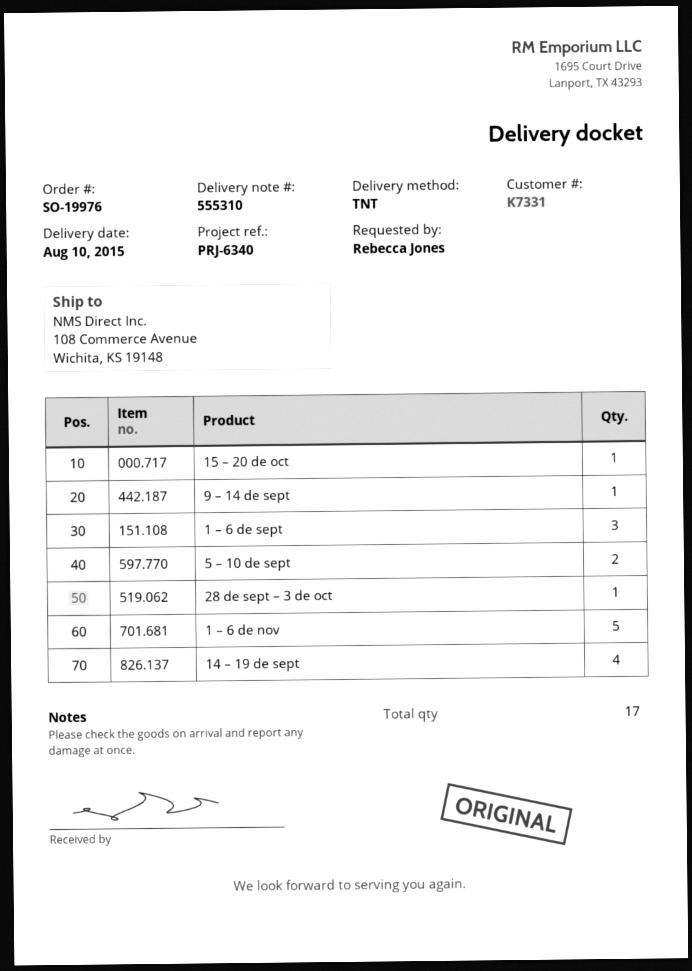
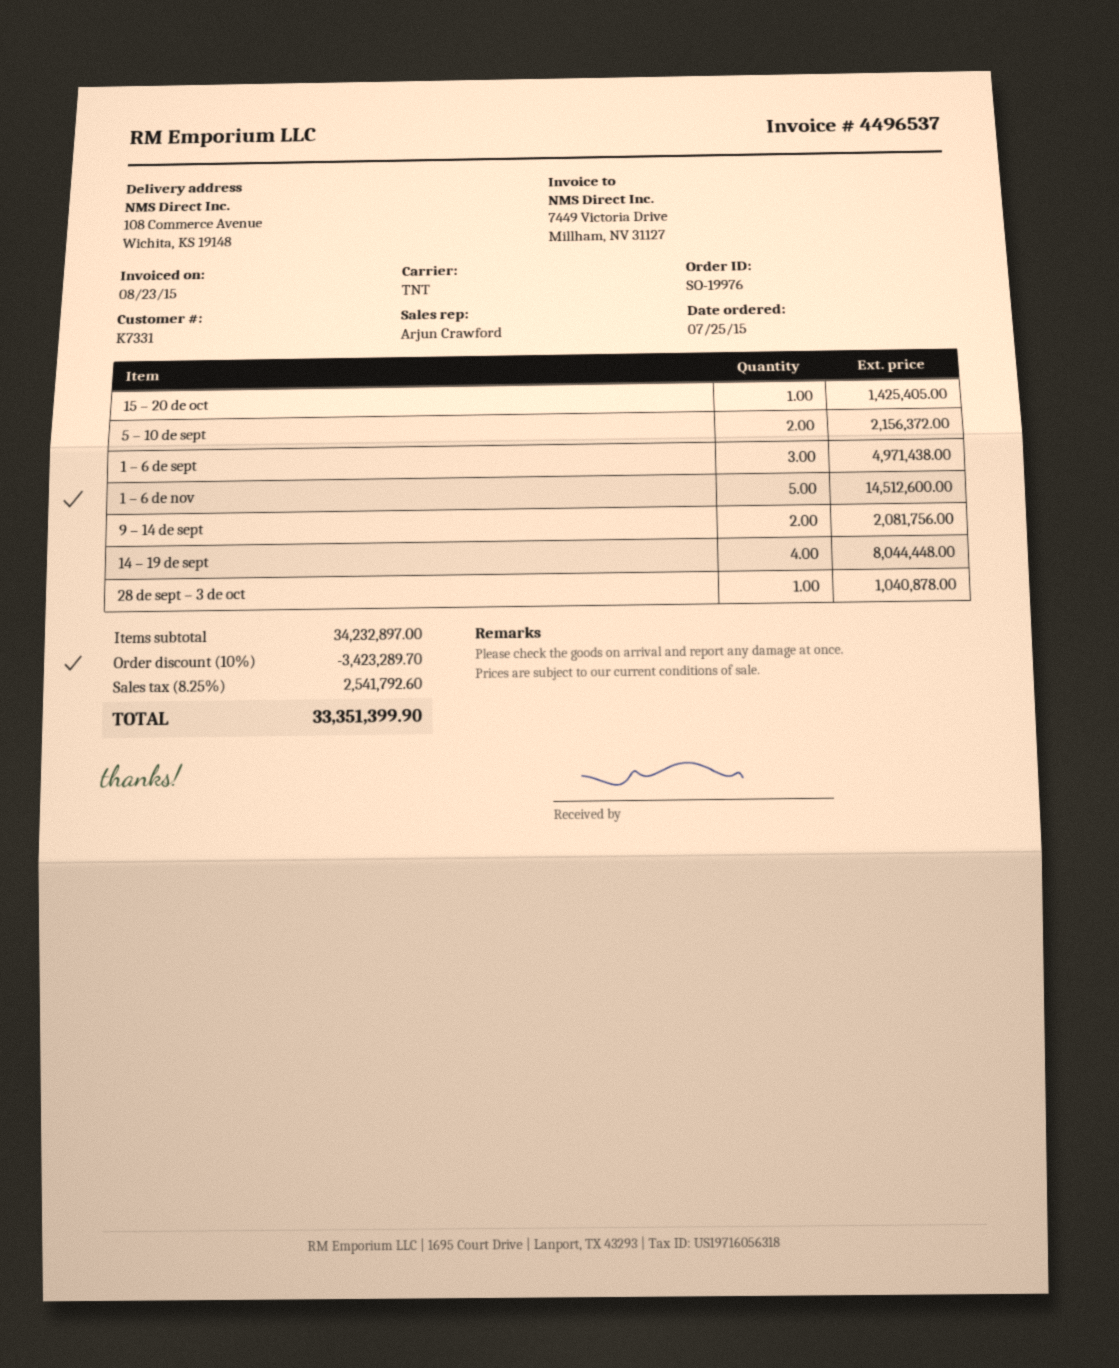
9 – 14 de sept: 1 -> 2

